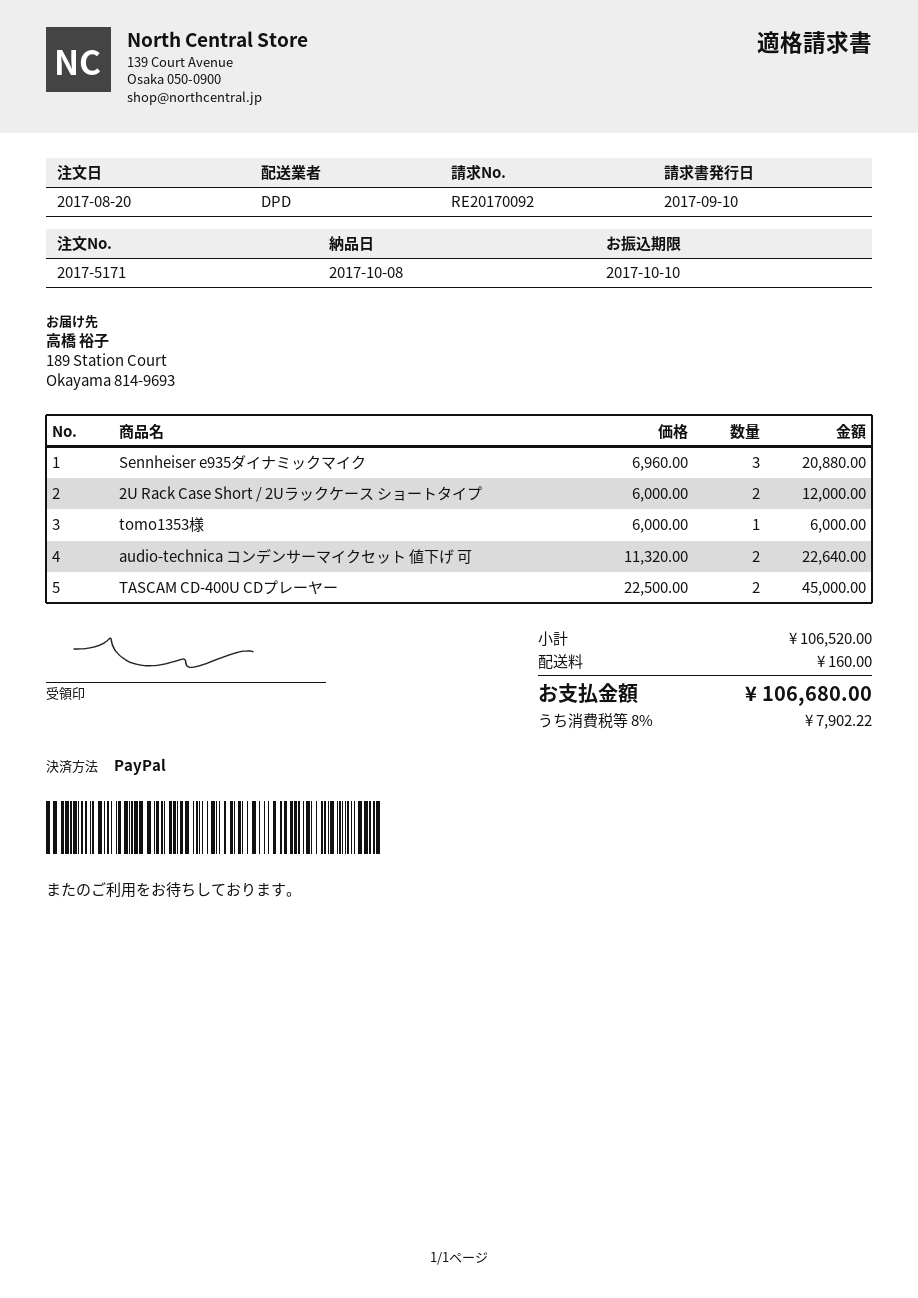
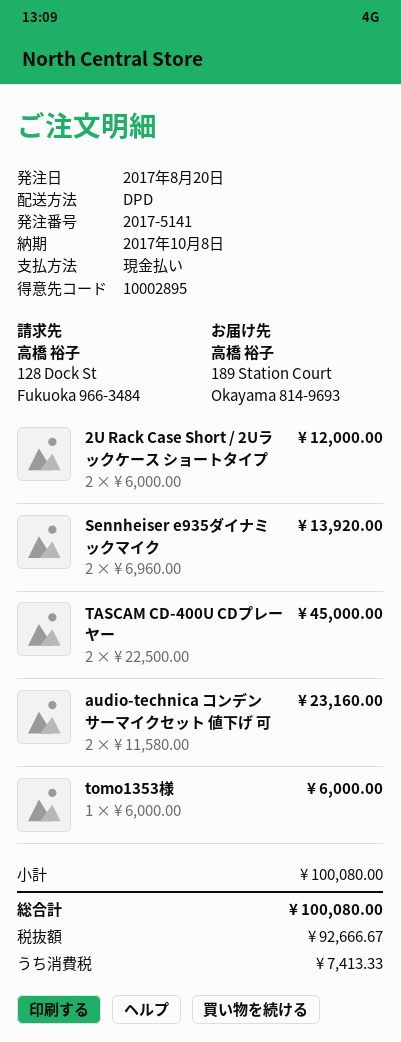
order number: 2017-5171 -> 2017-5141
payment method: PayPal -> cash
Sennheiser e935ダイナミックマイク: 3 x 6960.00 = 20880.00 -> 2 x 6960.00 = 13920.00
audio-technica コンデンサーマイクセット 値下げ 可: 2 x 11320.00 = 22640.00 -> 2 x 11580.00 = 23160.00
subtotal: 106520.00 -> 100080.00
shipping: 160.00 -> none
tax: 7902.22 -> 7413.33
total: 106680.00 -> 100080.00

